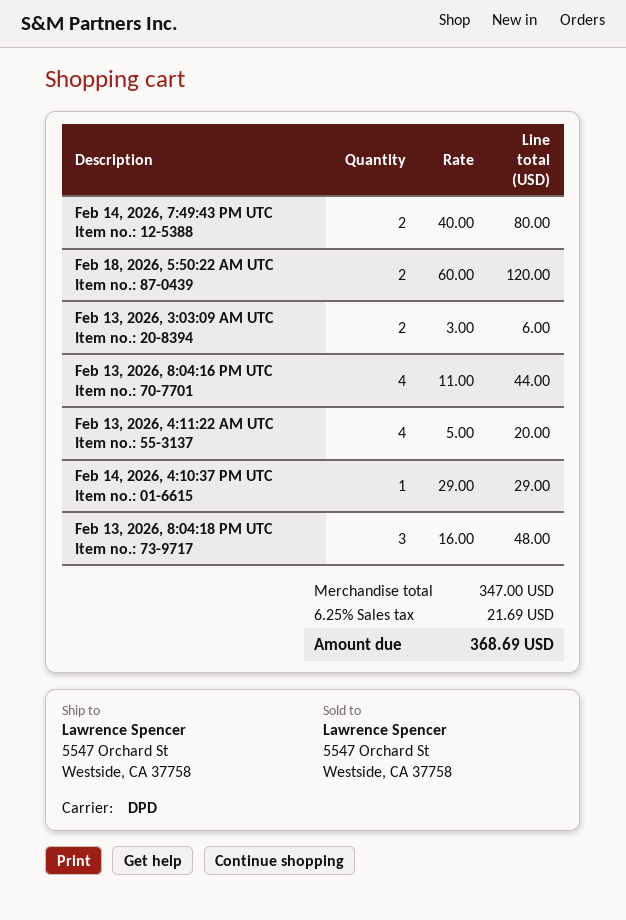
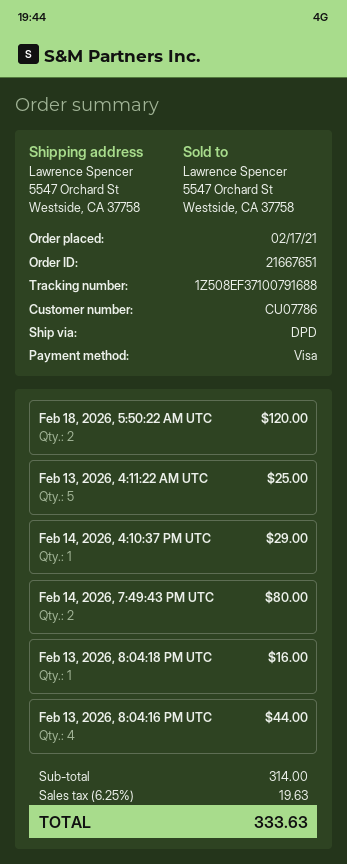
Feb 13, 2026, 3:03:09 AM UTC: 2 for 6.00 -> none
Feb 13, 2026, 4:11:22 AM UTC: 4 for 20.00 -> 5 for 25.00
Feb 13, 2026, 8:04:18 PM UTC: 3 for 48.00 -> 1 for 16.00
subtotal: 347.00 -> 314.00
tax: 6.25% = 21.69 -> 6.25% = 19.63
total: 368.69 -> 333.63

